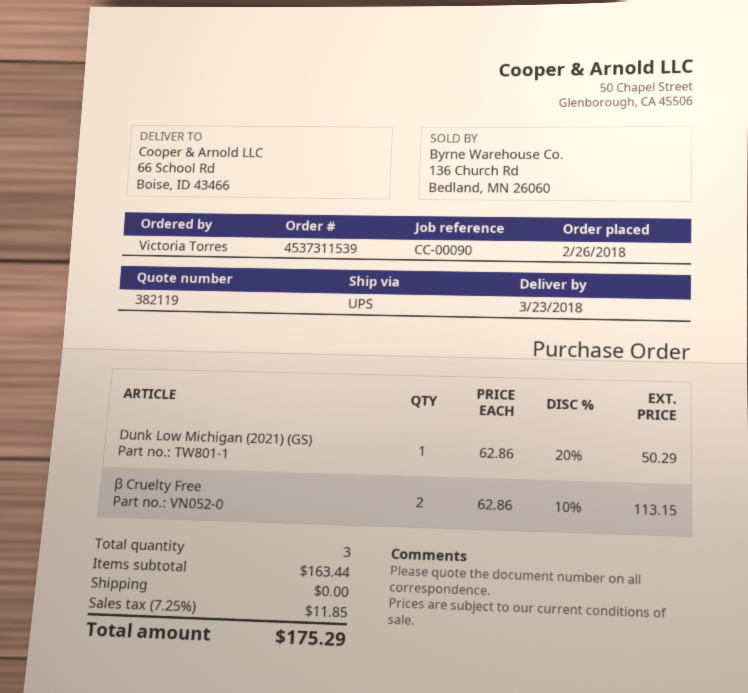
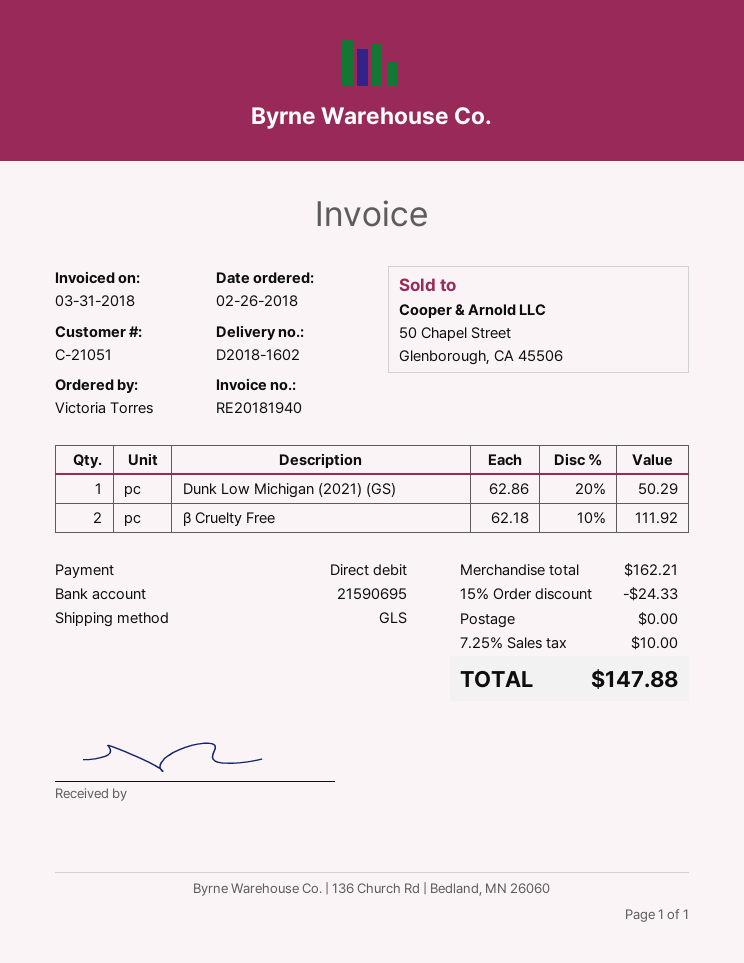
shipping method: UPS -> GLS
β Cruelty Free: 2 x 62.86 - 10% = 113.15 -> 2 x 62.18 - 10% = 111.92
subtotal: 163.44 -> 162.21
discount: none -> 15% = 24.33
tax: 7.25% = 11.85 -> 7.25% = 10.00
total: 175.29 -> 147.88

